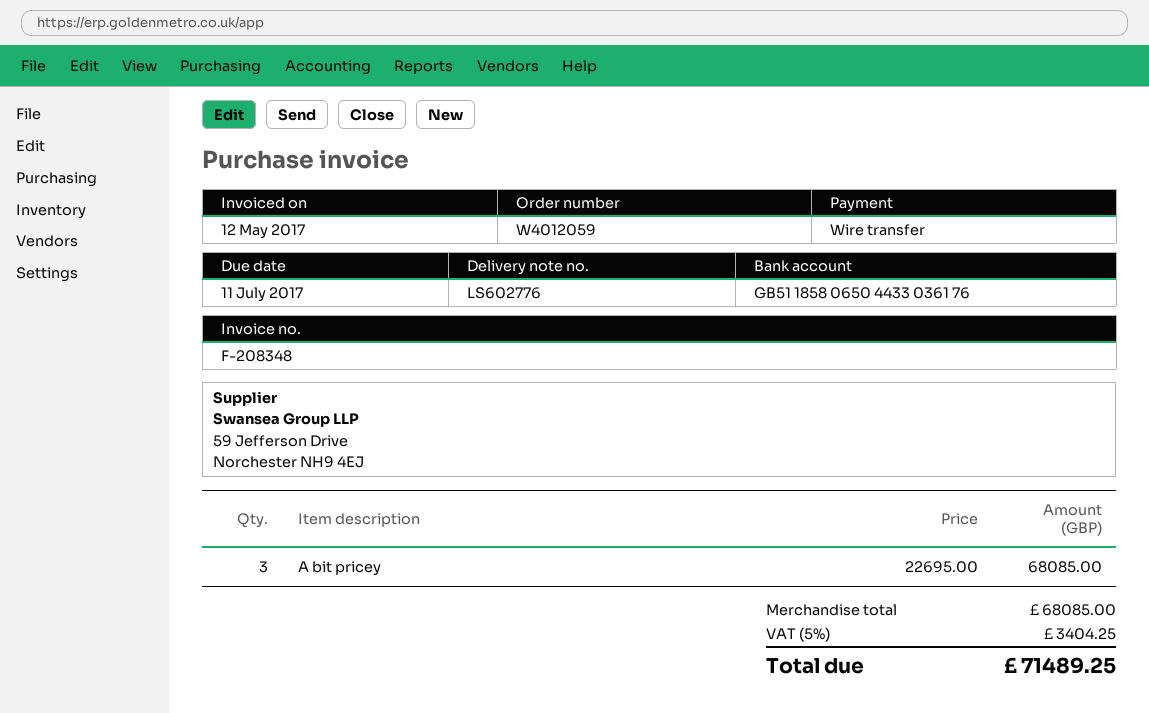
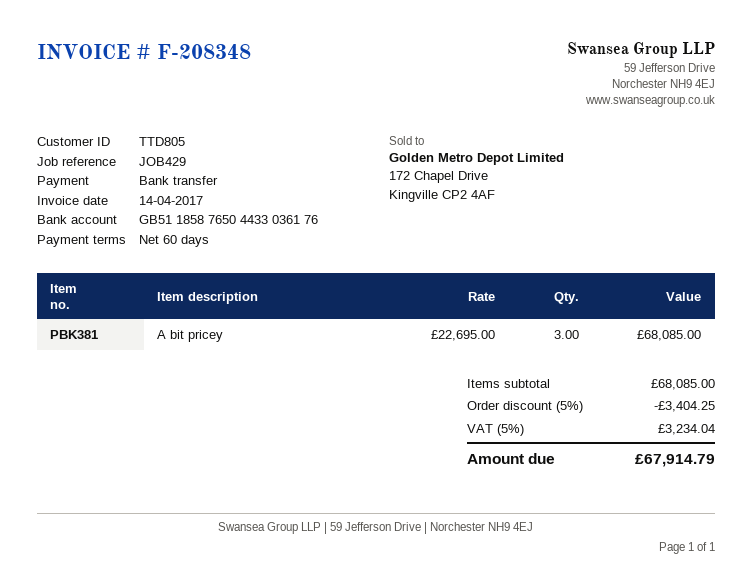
invoice date: 2017-05-12 -> 2017-04-14
bank account: GB51185806504433036176 -> GB51185876504433036176
discount: none -> 5% = 3404.25
tax: 5% = 3404.25 -> 5% = 3234.04
total: 71489.25 -> 67914.79

